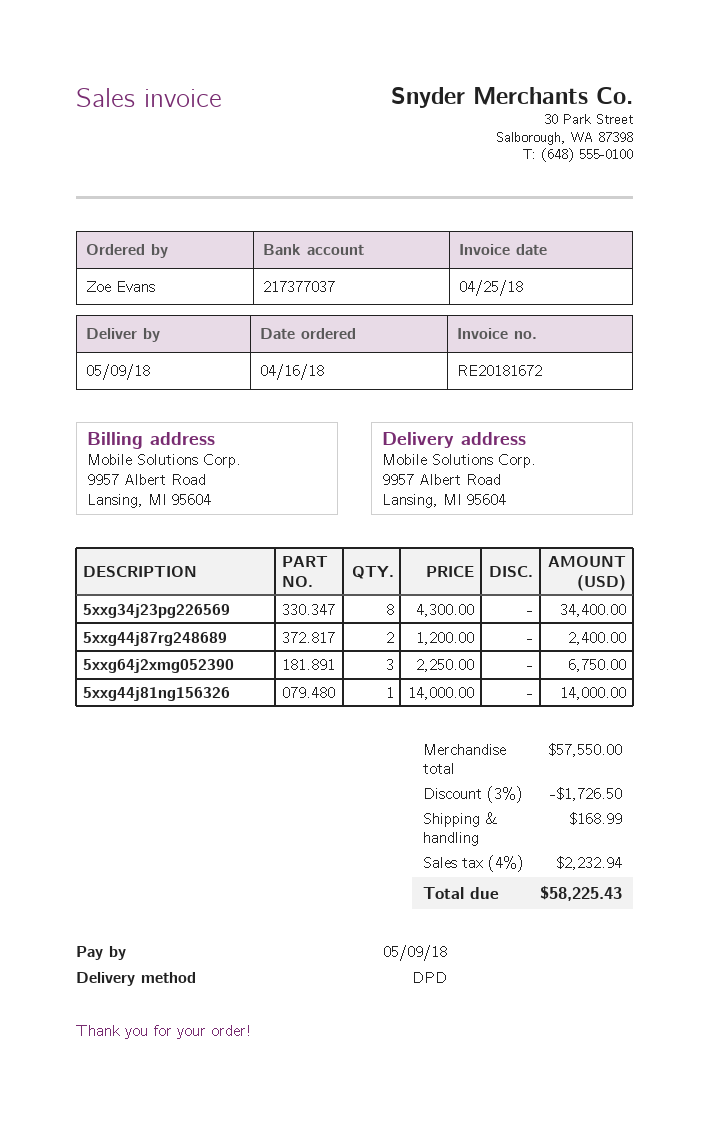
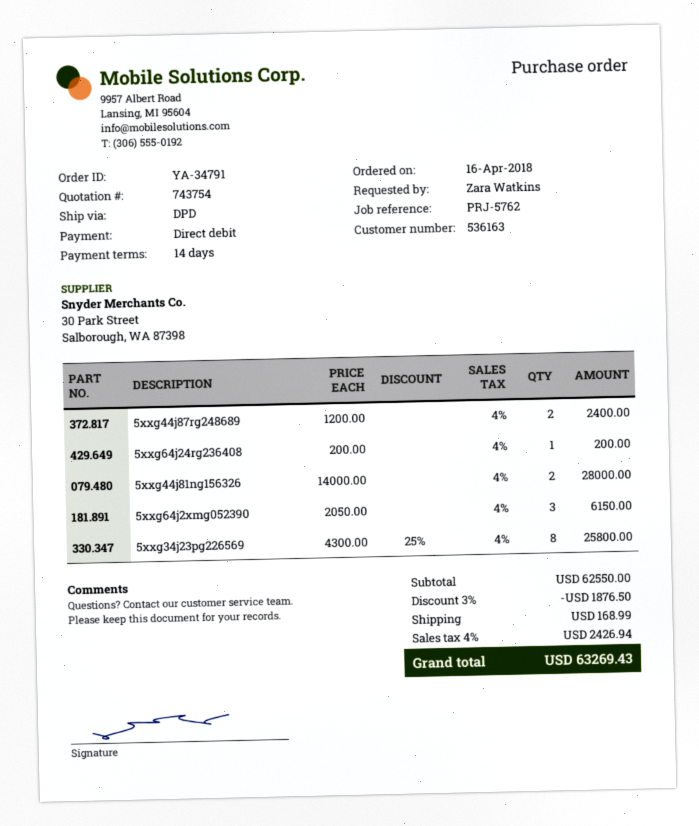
ordered by: Zoe Evans -> Zara Watkins
5xxg34j23pg226569: 8 x 4300.00 = 34400.00 -> 8 x 4300.00 - 25% = 25800.00
5xxg64j2xmg052390: 3 x 2250.00 = 6750.00 -> 3 x 2050.00 = 6150.00
5xxg44j81ng156326: 1 x 14000.00 = 14000.00 -> 2 x 14000.00 = 28000.00
5xxg64j24rg236408: none -> 1 x 200.00 = 200.00
subtotal: 57550.00 -> 62550.00
discount: 3% = 1726.50 -> 3% = 1876.50
tax: 4% = 2232.94 -> 4% = 2426.94
total: 58225.43 -> 63269.43

